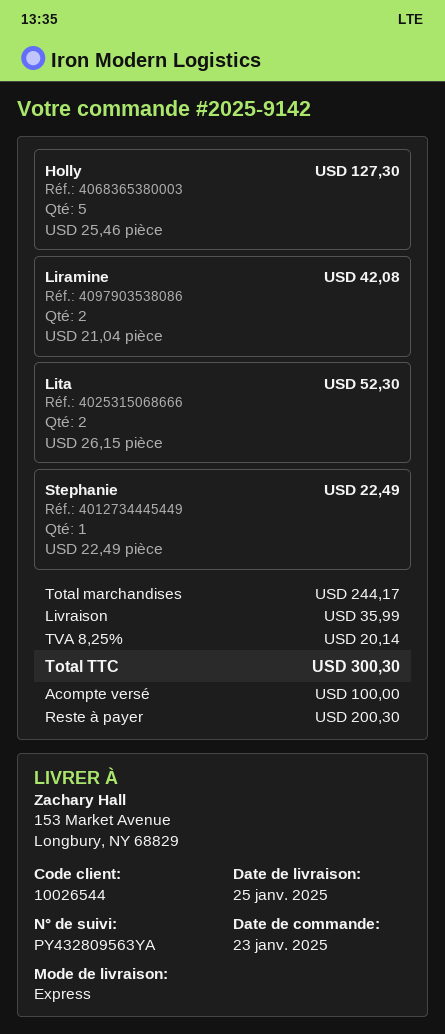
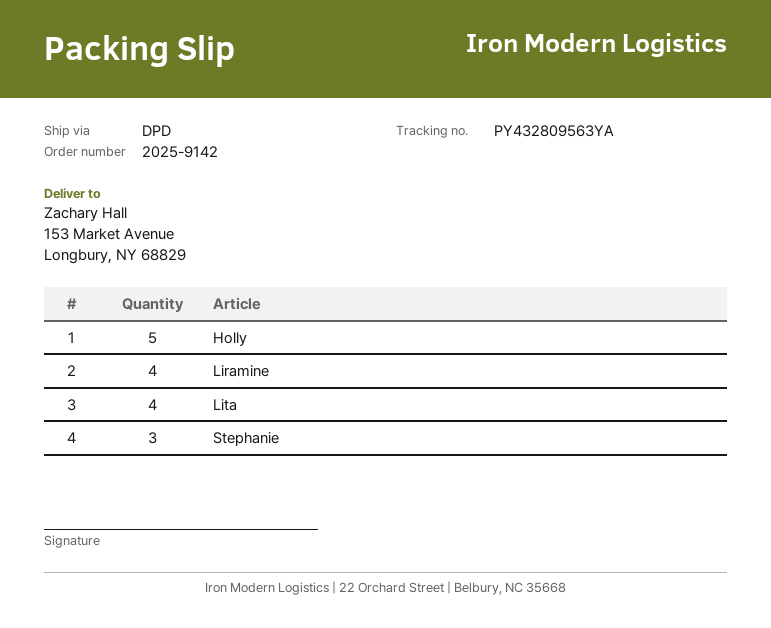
shipping method: express -> DPD
Liramine: 2 -> 4
Lita: 2 -> 4
Stephanie: 1 -> 3

